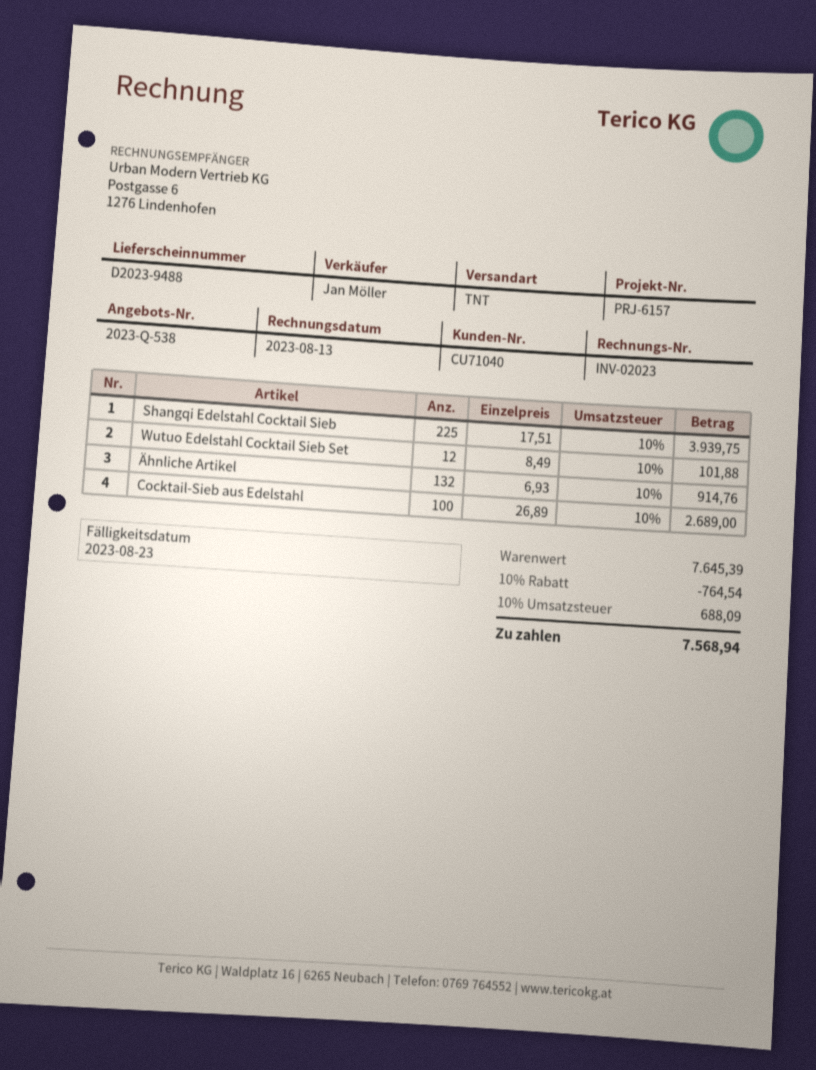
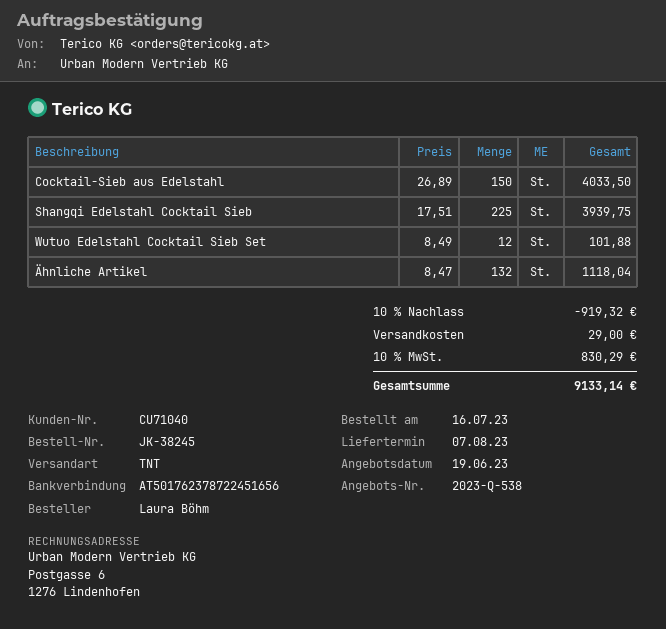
Ähnliche Artikel: 132 x 6.93 = 914.76 -> 132 x 8.47 = 1118.04
Cocktail-Sieb aus Edelstahl: 100 x 26.89 = 2689.00 -> 150 x 26.89 = 4033.50
discount: 10% = 764.54 -> 10% = 919.32
shipping: none -> 29.00
tax: 10% = 688.09 -> 10% = 830.29
total: 7568.94 -> 9133.14

